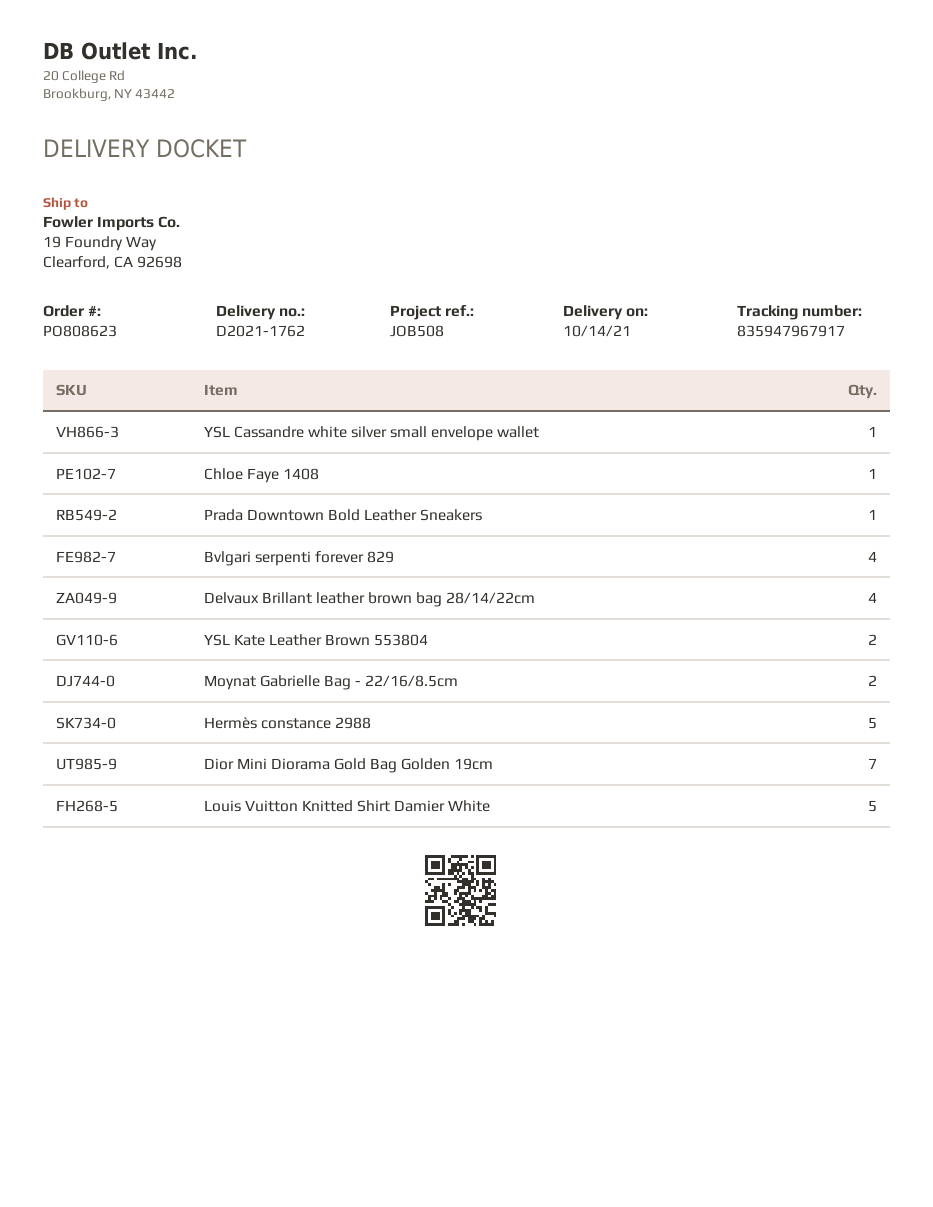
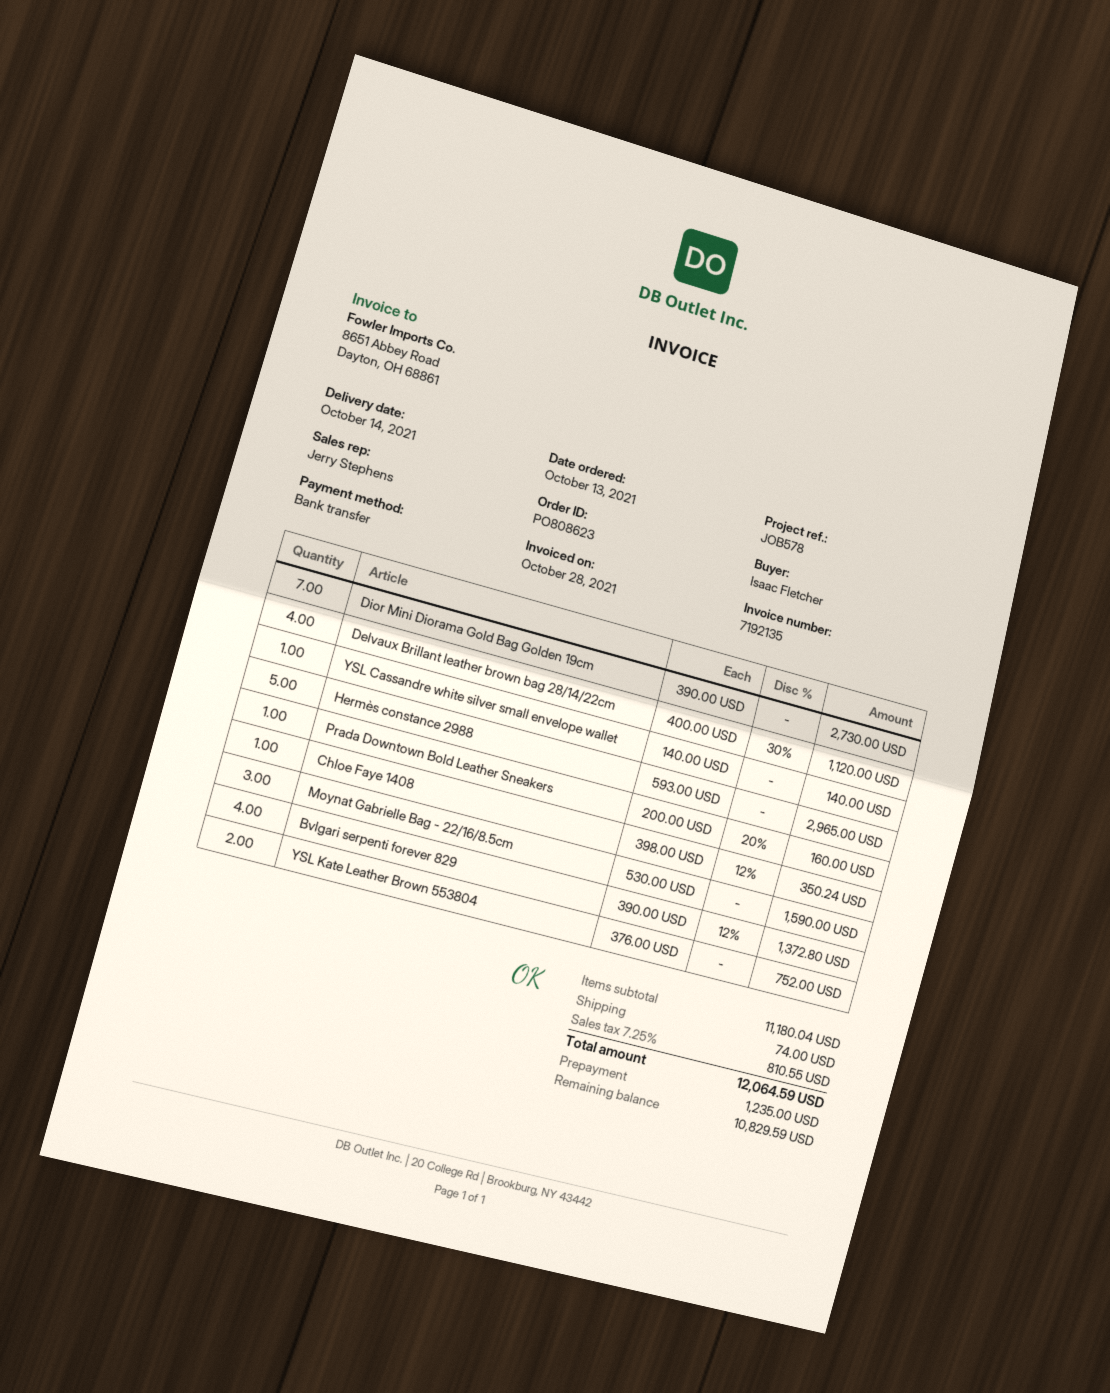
reference: JOB508 -> JOB578
Moynat Gabrielle Bag - 22/16/8.5cm: 2 -> 3
Louis Vuitton Knitted Shirt Damier White: 5 -> none

